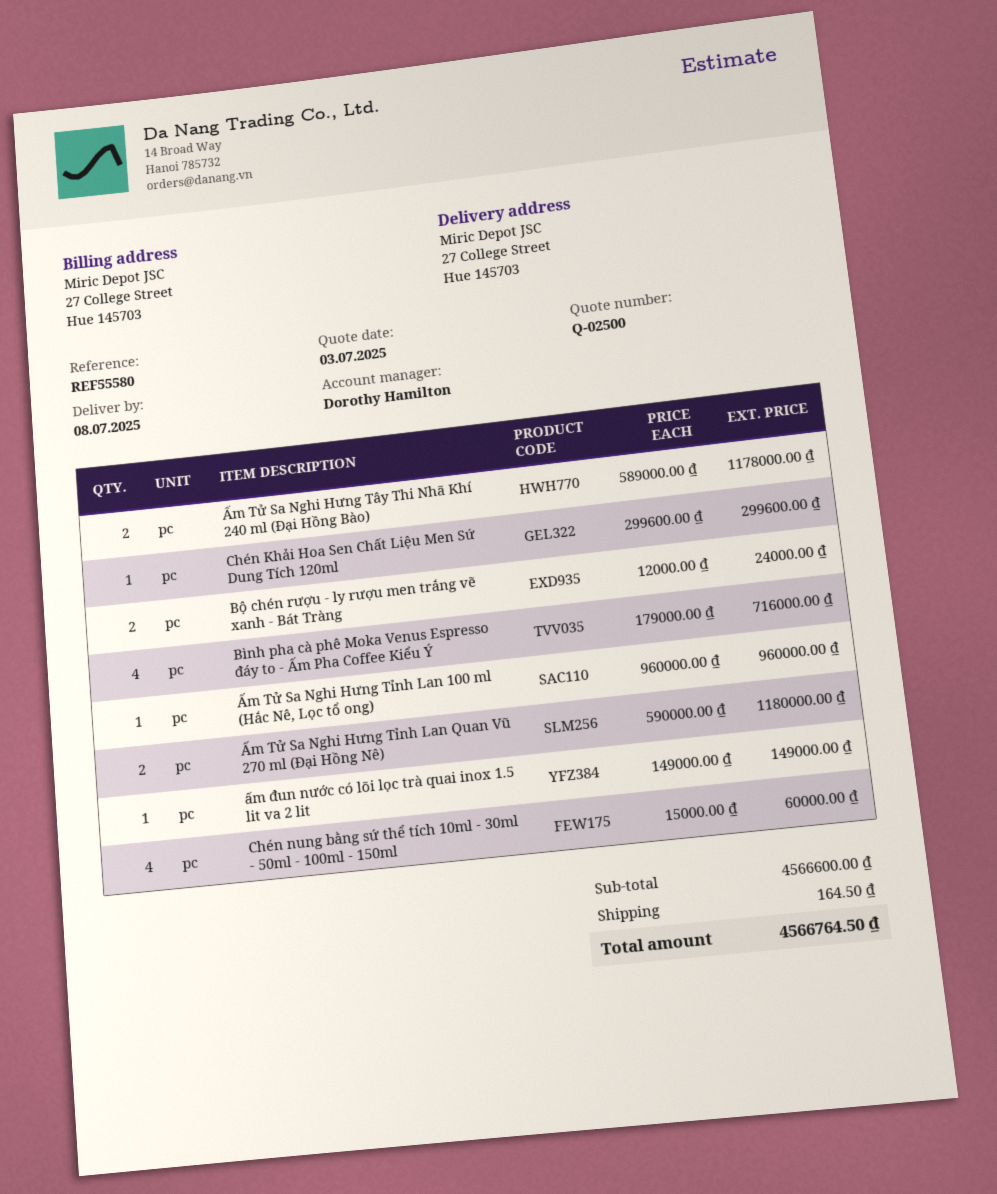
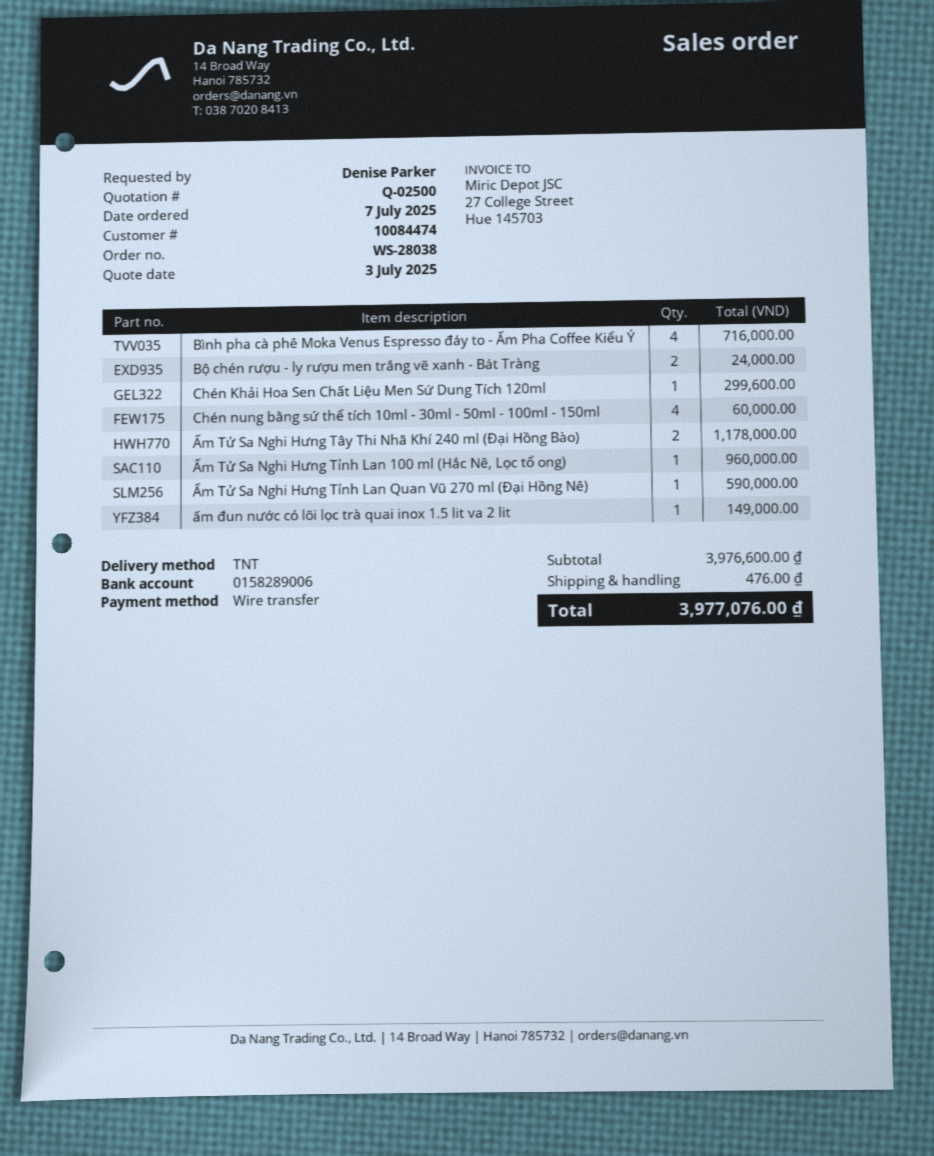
Ấm Tử Sa Nghi Hưng Tỉnh Lan Quan Vũ 270 ml (Đại Hồng Nê): 2 for 1180000.00 -> 1 for 590000.00
subtotal: 4566600.00 -> 3976600.00
shipping: 164.50 -> 476.00
total: 4566764.50 -> 3977076.00

